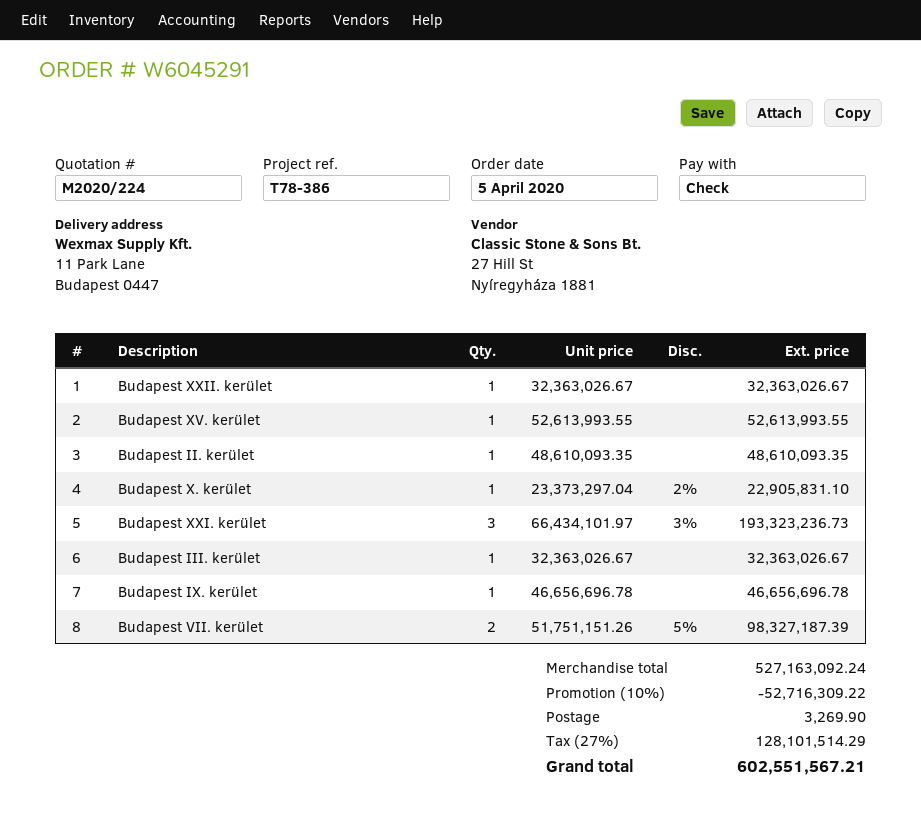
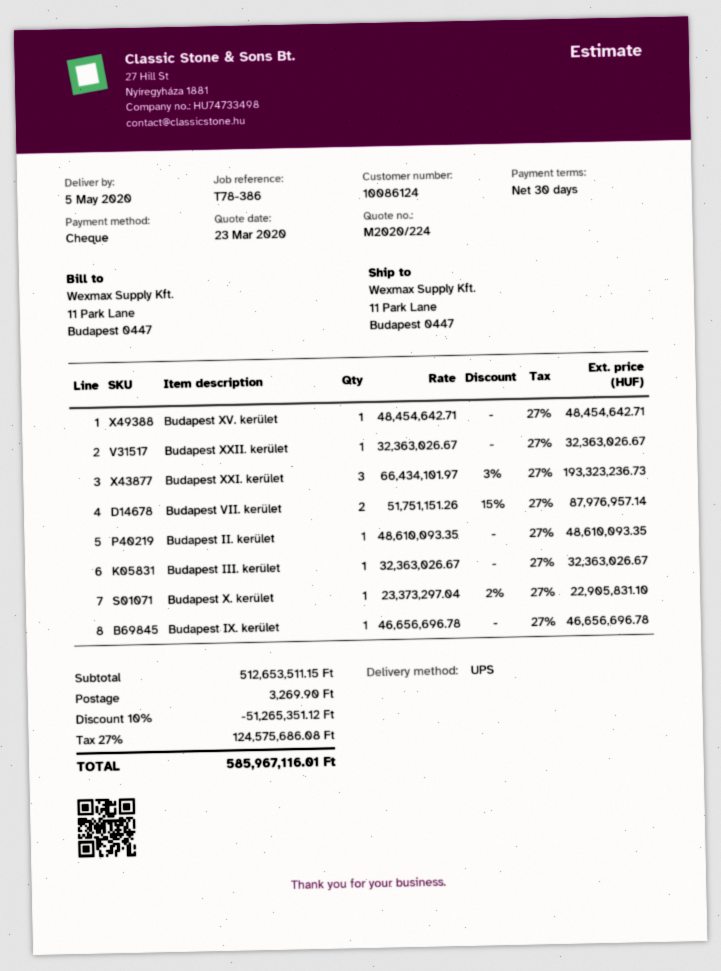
Budapest XV. kerület: 1 x 52613993.55 = 52613993.55 -> 1 x 48454642.71 = 48454642.71
Budapest VII. kerület: 2 x 51751151.26 - 5% = 98327187.39 -> 2 x 51751151.26 - 15% = 87976957.14
subtotal: 527163092.24 -> 512653511.15
discount: 10% = 52716309.22 -> 10% = 51265351.12
tax: 27% = 128101514.29 -> 27% = 124575686.08
total: 602551567.21 -> 585967116.01

